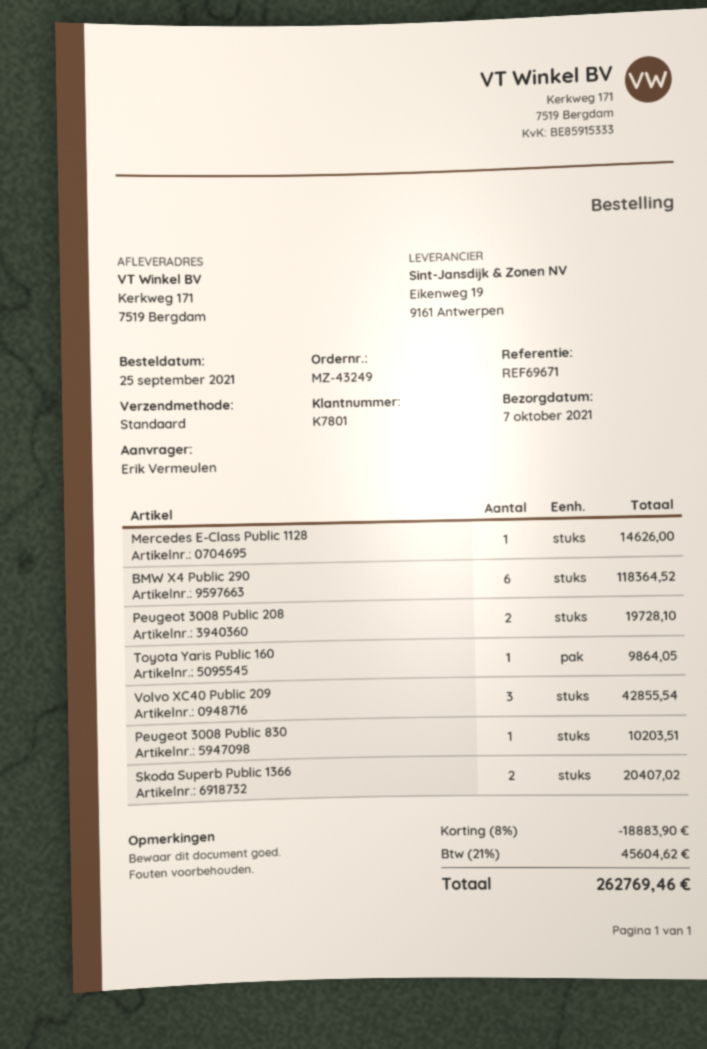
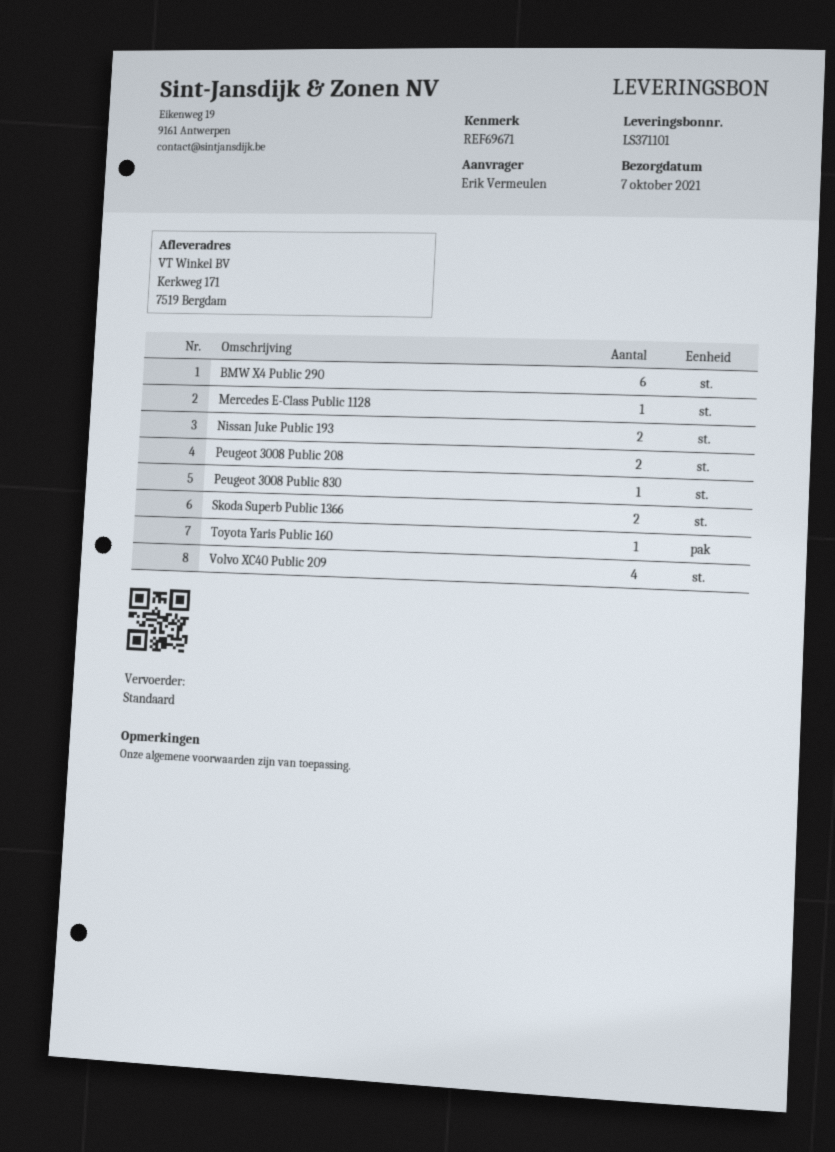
Volvo XC40 Public 209: 3 -> 4
Nissan Juke Public 193: none -> 2

